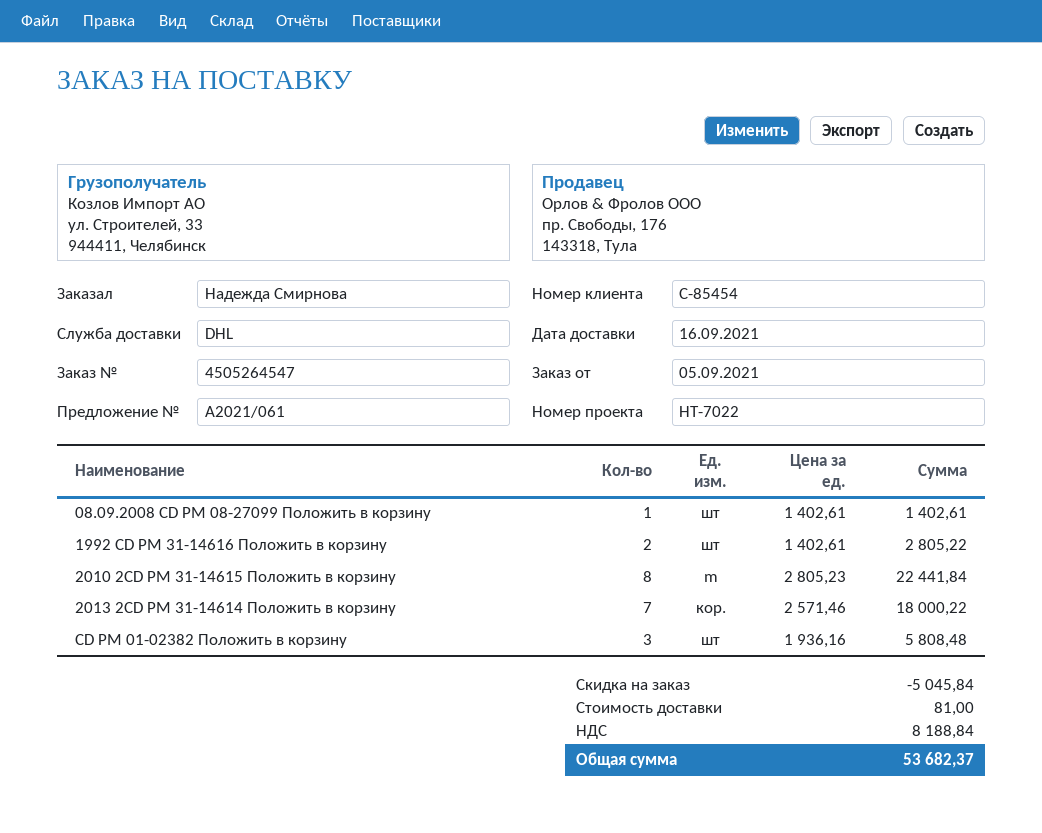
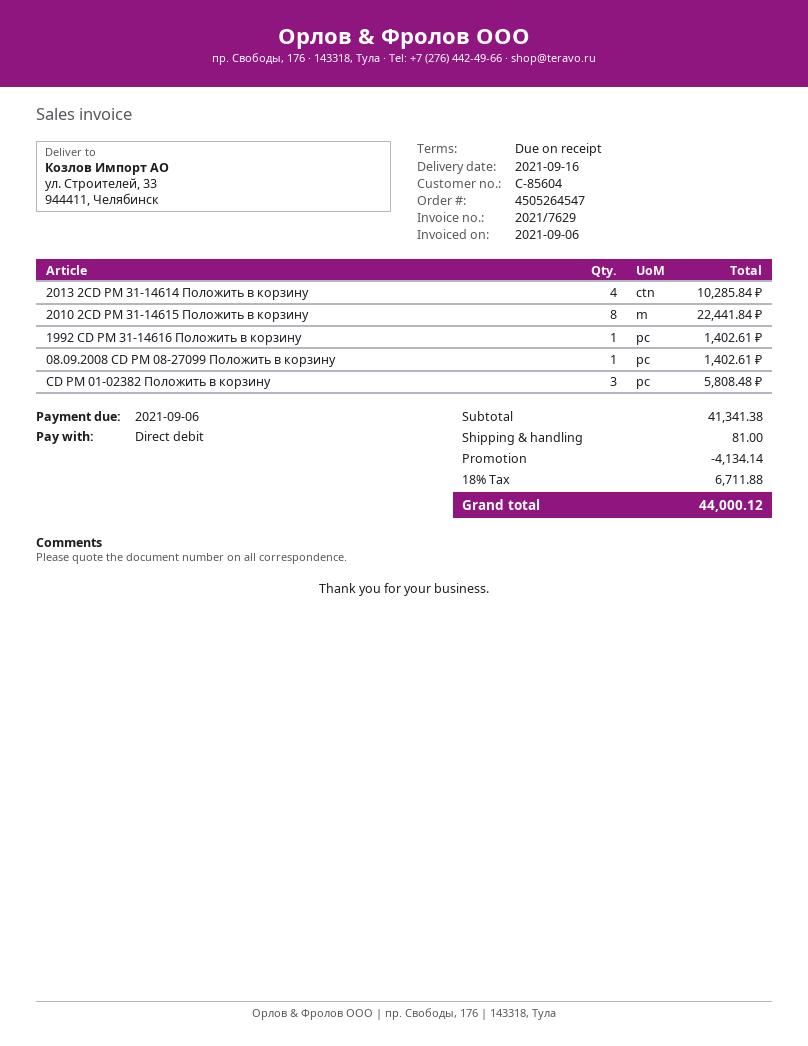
customer number: C-85454 -> C-85604
1992 CD PM 31-14616 Положить в корзину: 2 for 2805.22 -> 1 for 1402.61
2013 2CD PM 31-14614 Положить в корзину: 7 for 18000.22 -> 4 for 10285.84
discount: 5045.84 -> 4134.14
tax: 8188.84 -> 6711.88
total: 53682.37 -> 44000.12

